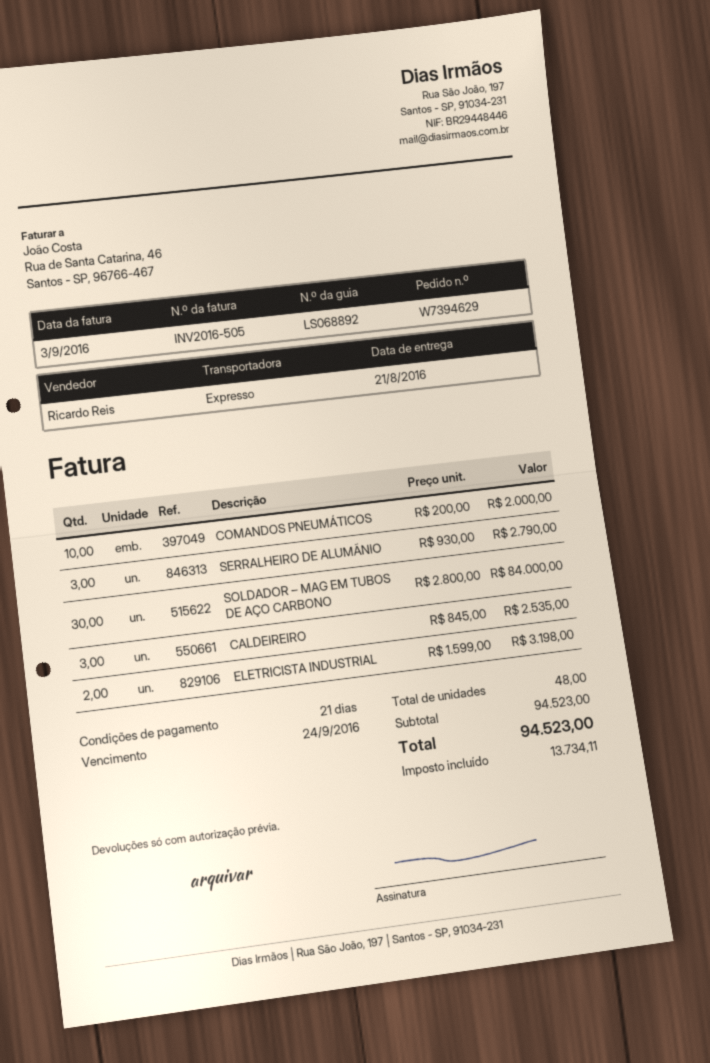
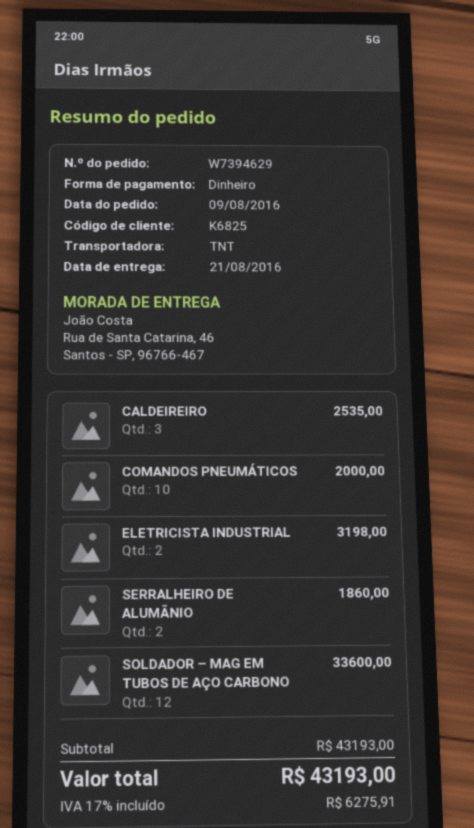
shipping method: express -> TNT
SERRALHEIRO DE ALUMÃNIO: 3 for 2790.00 -> 2 for 1860.00
SOLDADOR – MAG EM TUBOS DE AÇO CARBONO: 30 for 84000.00 -> 12 for 33600.00
subtotal: 94523.00 -> 43193.00
tax: 13734.11 -> 6275.91
total: 94523.00 -> 43193.00

